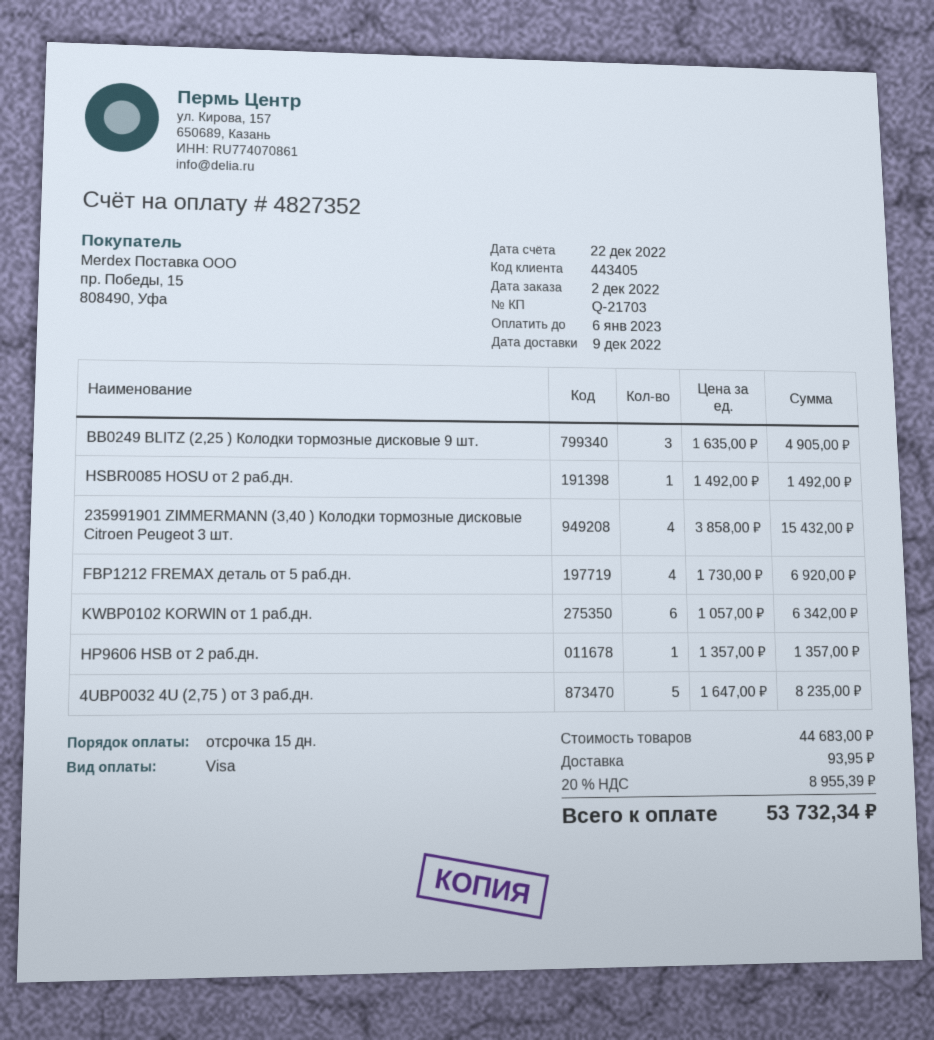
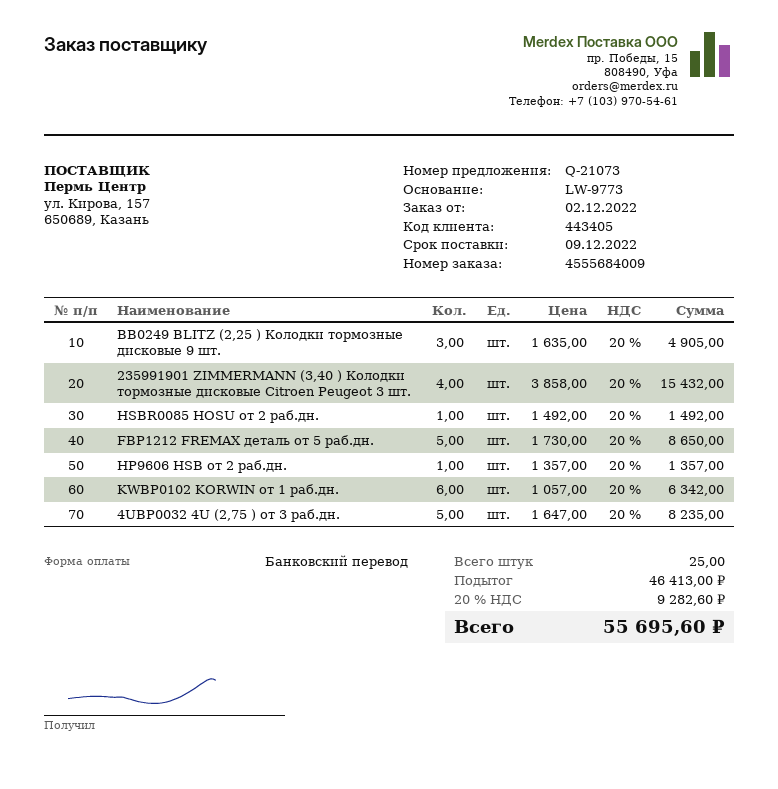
quote number: Q-21703 -> Q-21073
payment method: Visa -> bank transfer
FBP1212 FREMAX деталь от 5 раб.дн.: 4 x 1730.00 = 6920.00 -> 5 x 1730.00 = 8650.00
subtotal: 44683.00 -> 46413.00
shipping: 93.95 -> none
tax: 20% = 8955.39 -> 20% = 9282.60
total: 53732.34 -> 55695.60

